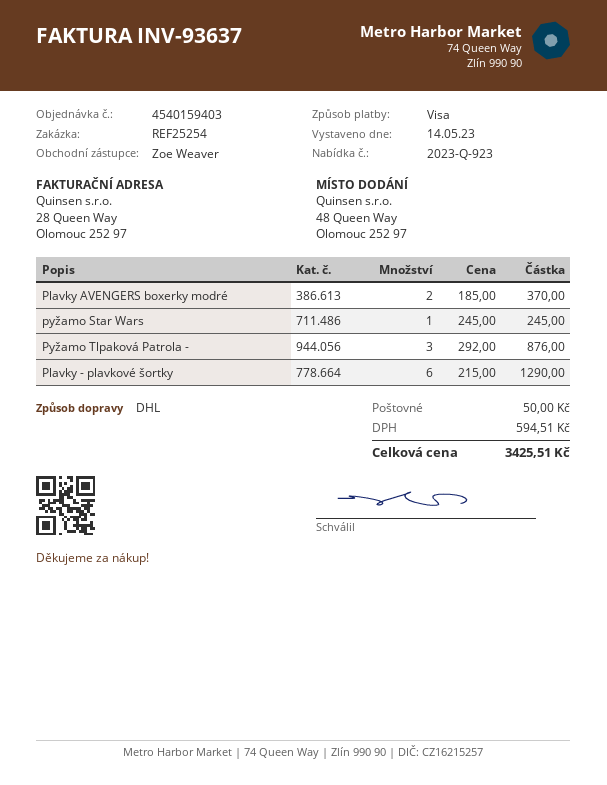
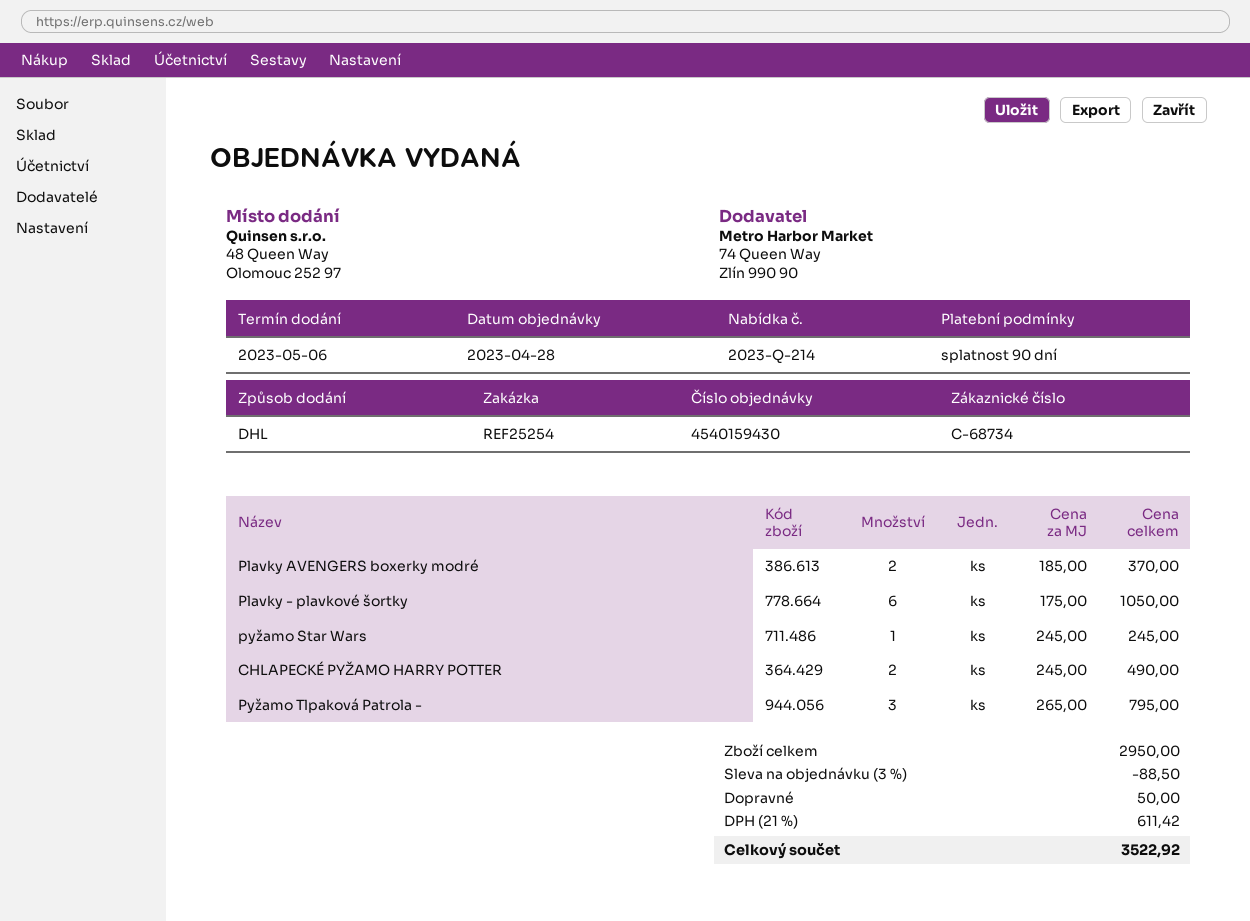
quote number: 2023-Q-923 -> 2023-Q-214
order number: 4540159403 -> 4540159430
Pyžamo Tlpaková Patrola -: 3 x 292.00 = 876.00 -> 3 x 265.00 = 795.00
Plavky - plavkové šortky: 6 x 215.00 = 1290.00 -> 6 x 175.00 = 1050.00
CHLAPECKÉ PYŽAMO HARRY POTTER: none -> 2 x 245.00 = 490.00
discount: none -> 3% = 88.50
tax: 594.51 -> 611.42
total: 3425.51 -> 3522.92

